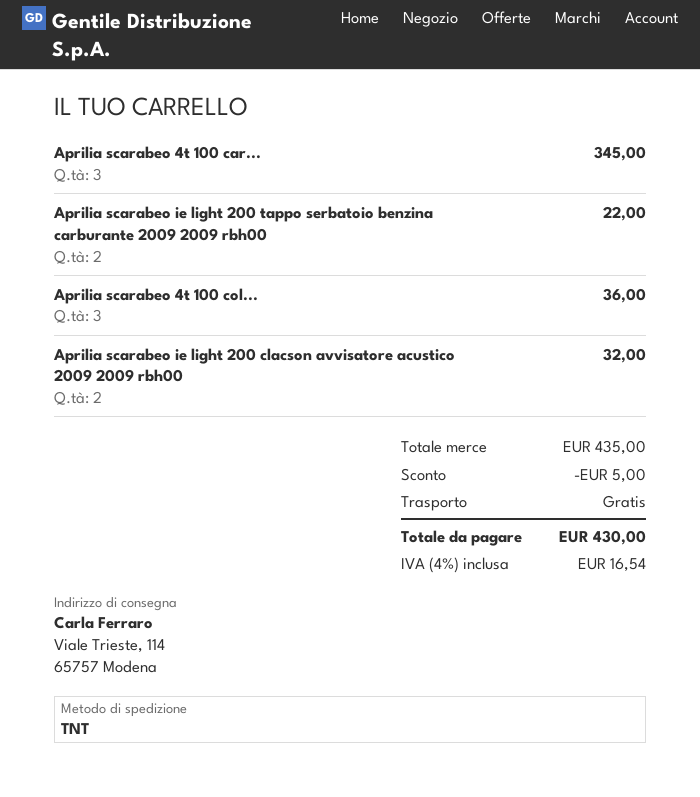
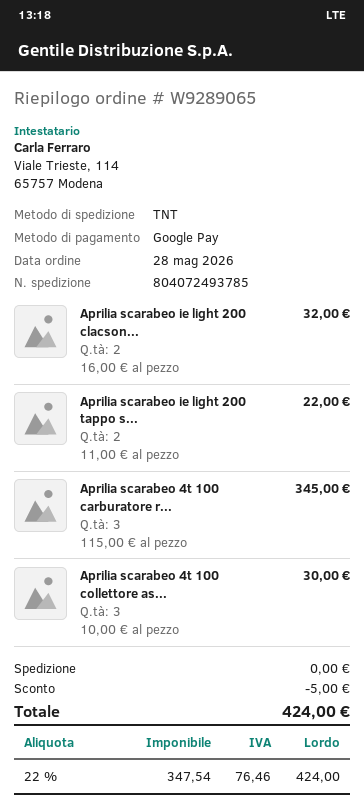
Aprilia scarabeo 4t 100 col...: 3 for 36.00 -> 3 for 30.00
tax: 4% = 16.54 -> 22% = 76.46
total: 430.00 -> 424.00

